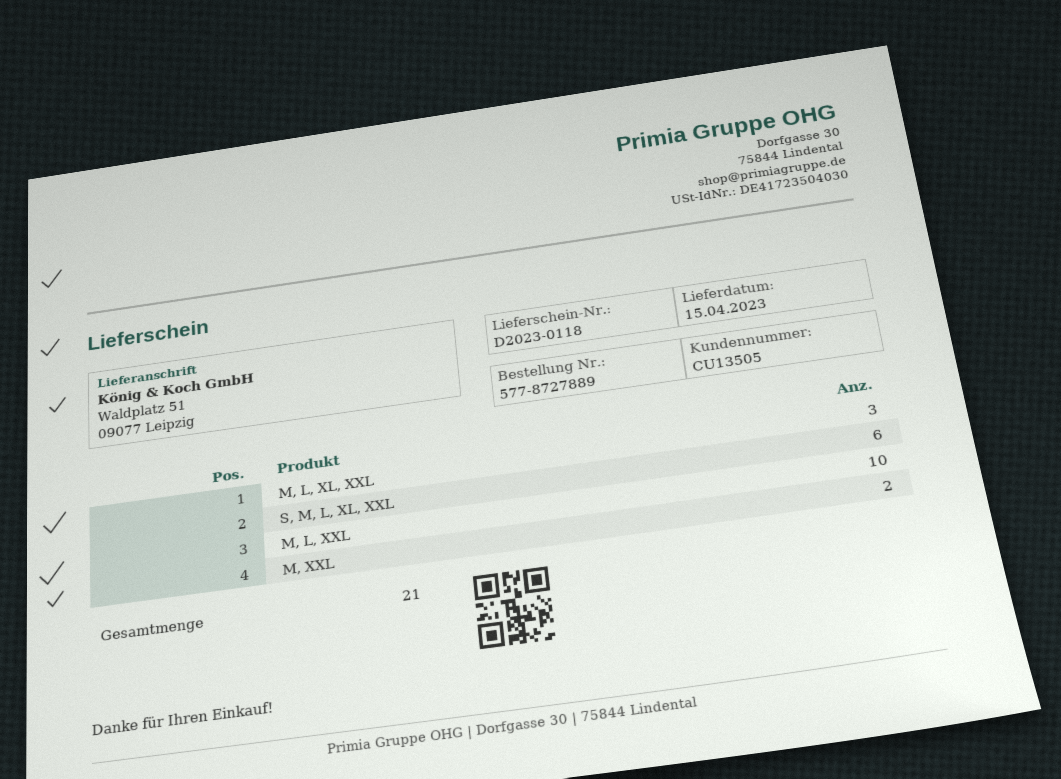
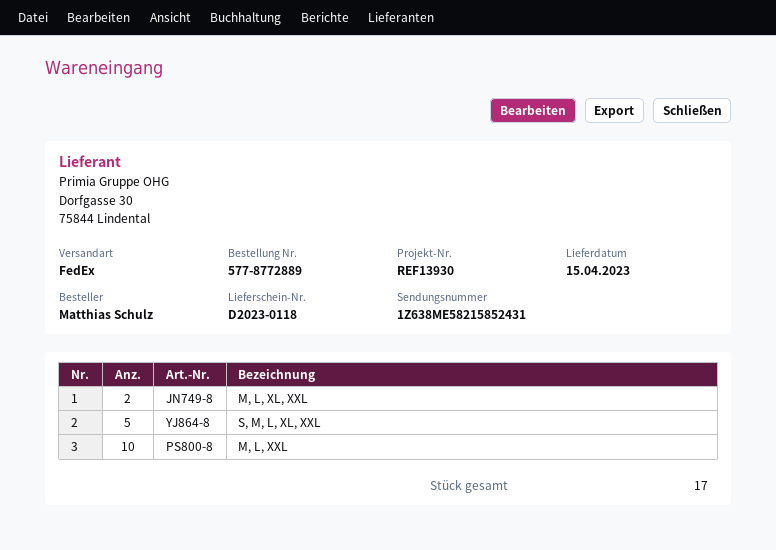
order number: 577-8727889 -> 577-8772889
M, L, XL, XXL: 3 -> 2
S, M, L, XL, XXL: 6 -> 5
M, XXL: 2 -> none
total quantity: 21 -> 17

